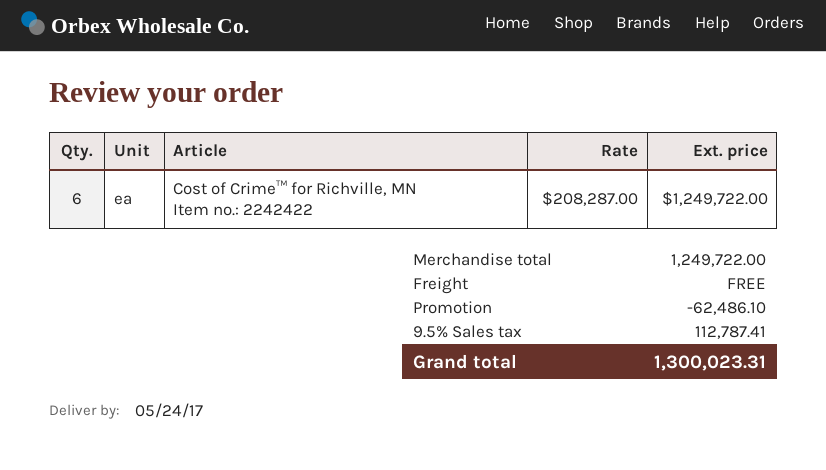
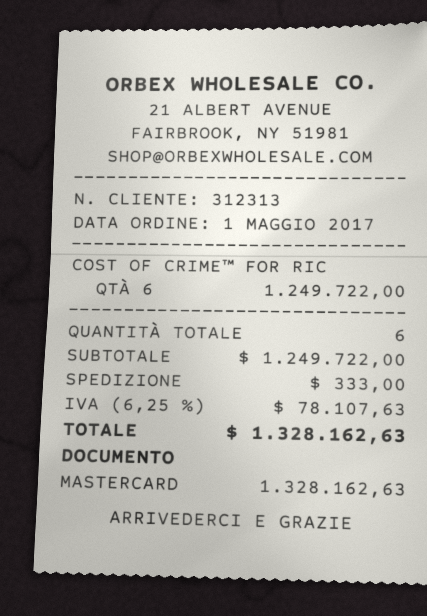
discount: 62486.10 -> none
shipping: 0.00 -> 333.00
tax: 9.5% = 112787.41 -> 6.25% = 78107.63
total: 1300023.31 -> 1328162.63

